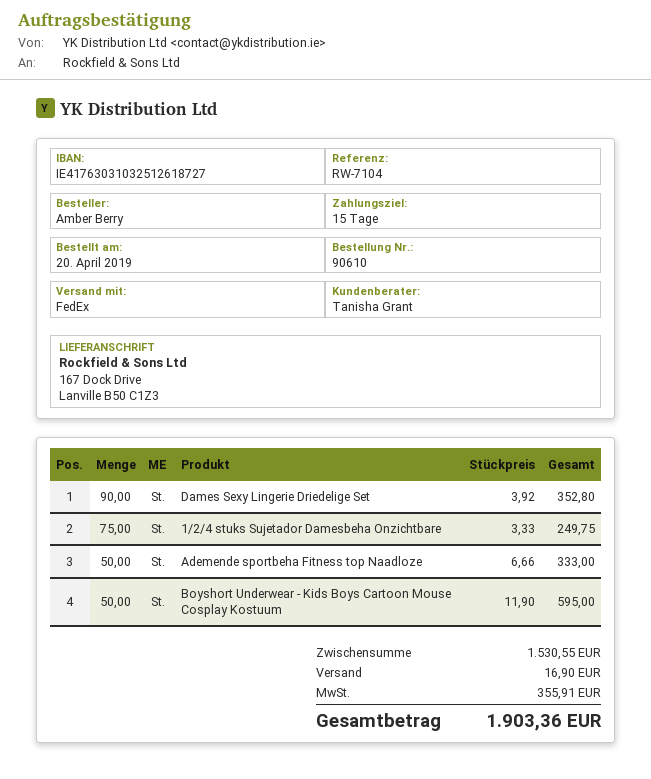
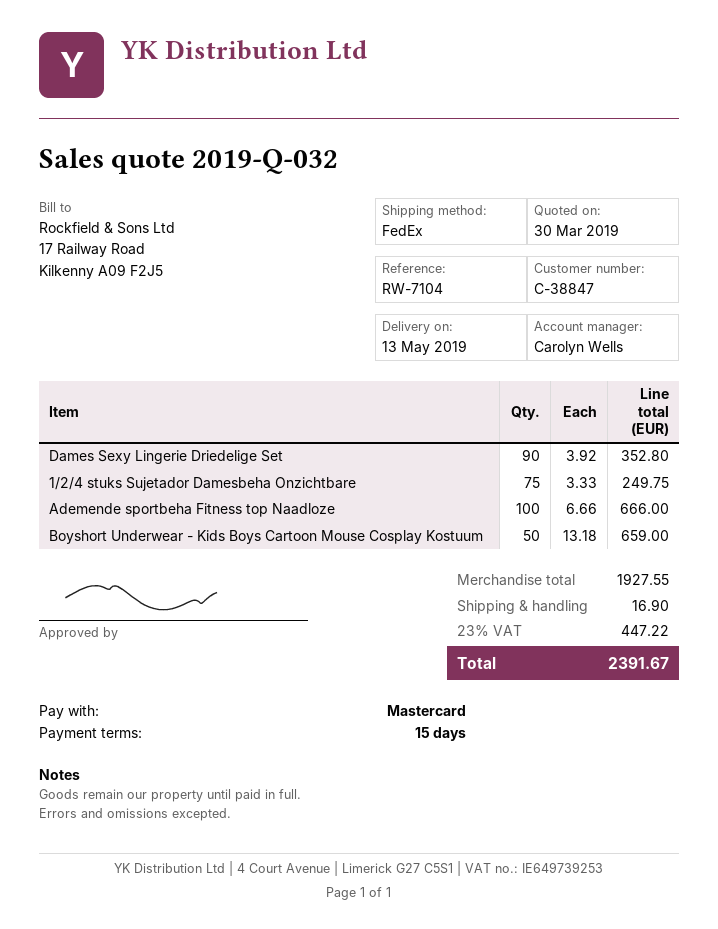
sales rep: Tanisha Grant -> Carolyn Wells
Ademende sportbeha Fitness top Naadloze: 50 x 6.66 = 333.00 -> 100 x 6.66 = 666.00
Boyshort Underwear - Kids Boys Cartoon Mouse Cosplay Kostuum: 50 x 11.90 = 595.00 -> 50 x 13.18 = 659.00
subtotal: 1530.55 -> 1927.55
tax: 355.91 -> 447.22
total: 1903.36 -> 2391.67

